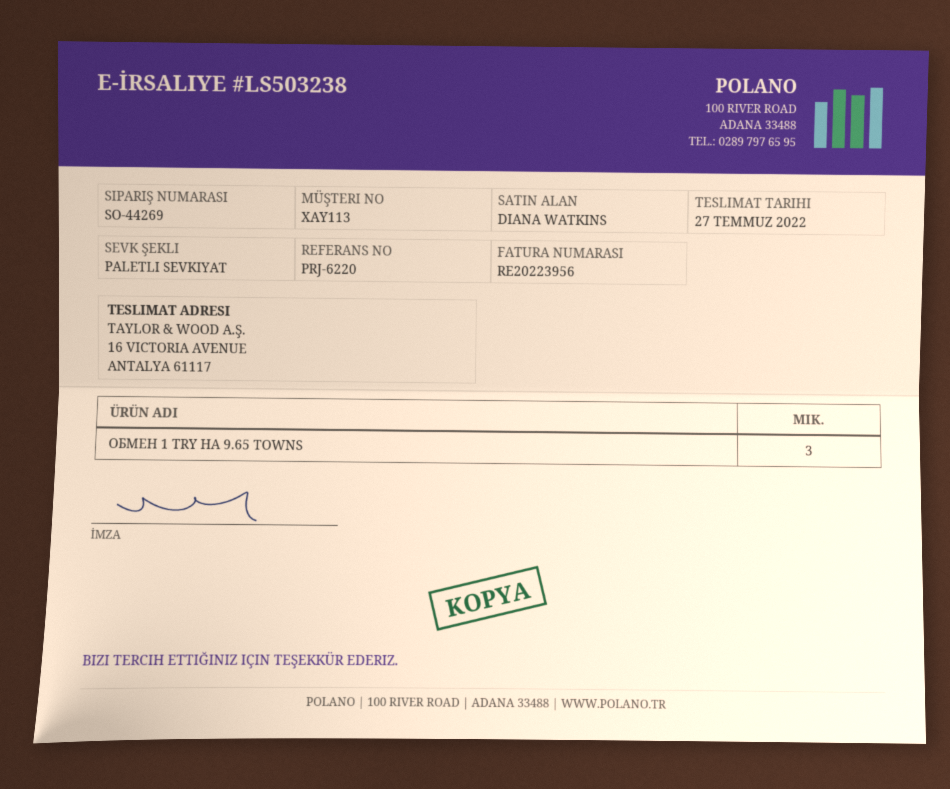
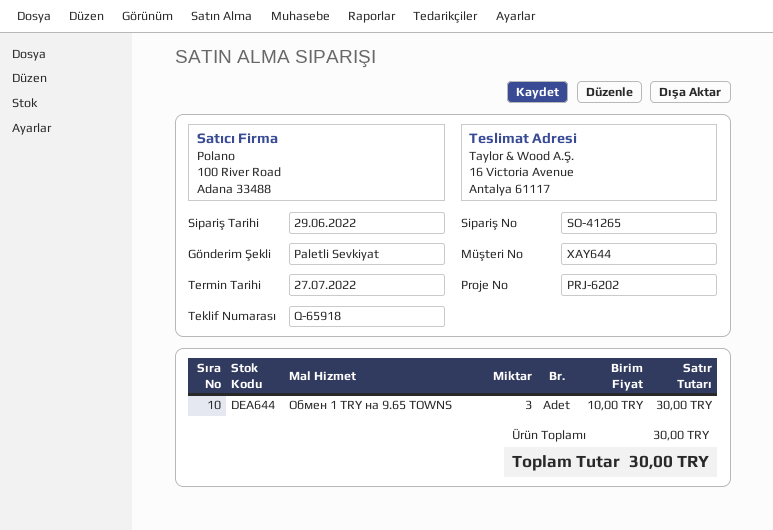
order number: SO-44269 -> SO-41265
customer number: XAY113 -> XAY644
reference: PRJ-6220 -> PRJ-6202

